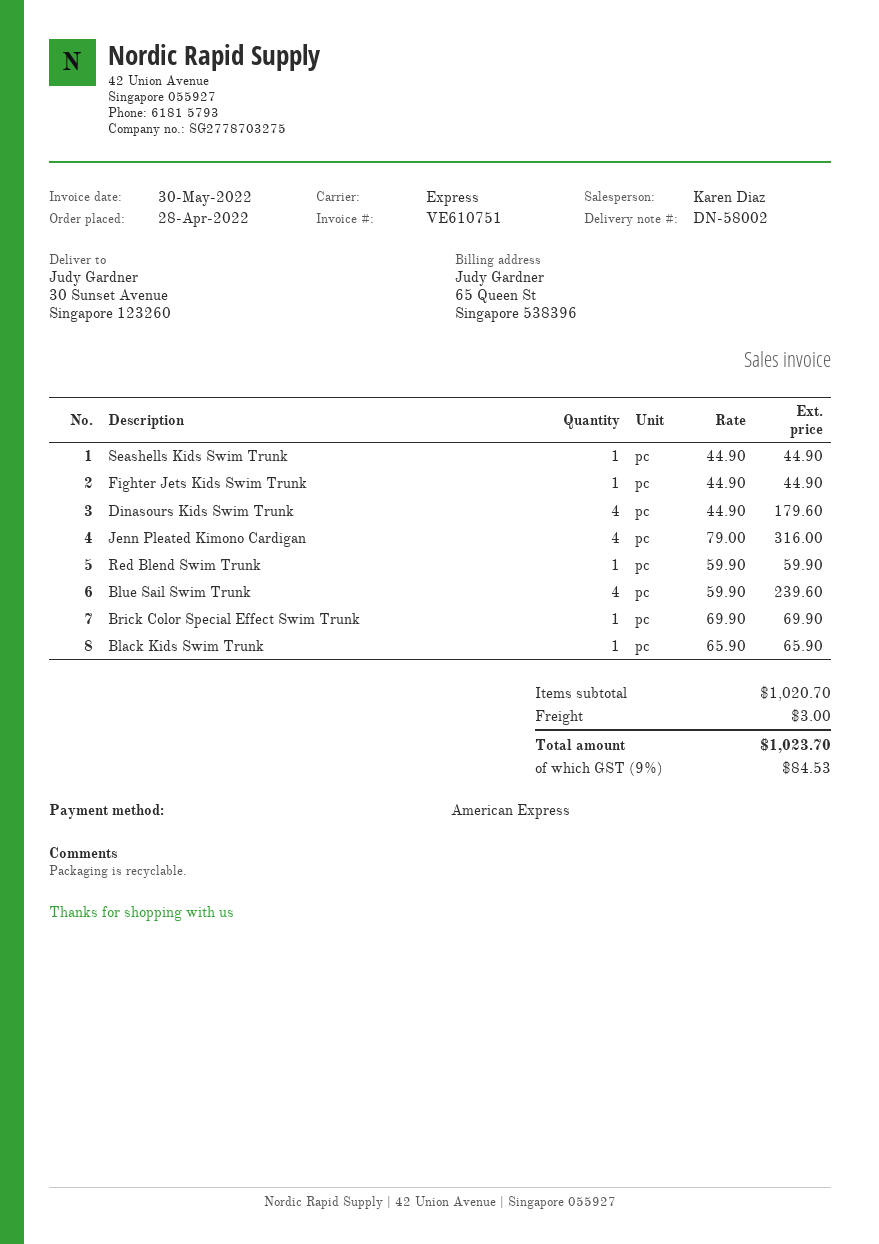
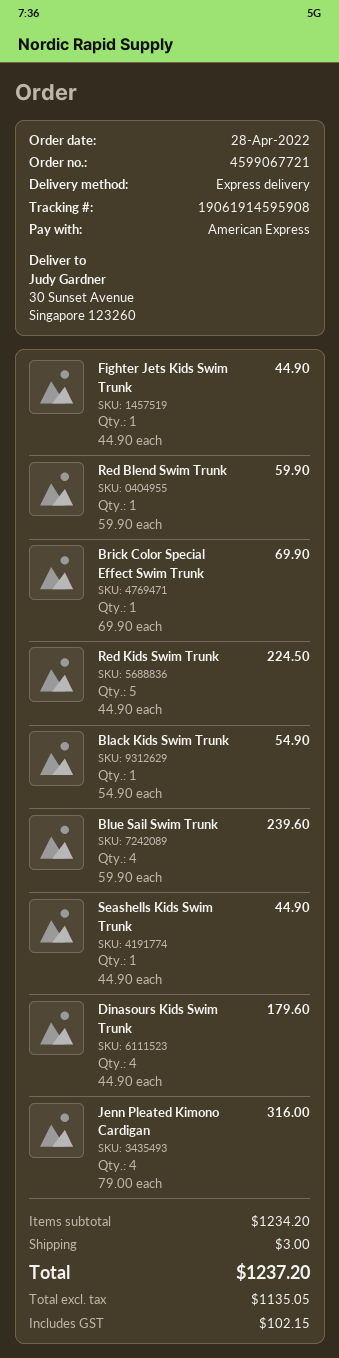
Black Kids Swim Trunk: 1 x 65.90 = 65.90 -> 1 x 54.90 = 54.90
Red Kids Swim Trunk: none -> 5 x 44.90 = 224.50
subtotal: 1020.70 -> 1234.20
tax: 84.53 -> 102.15
total: 1023.70 -> 1237.20

